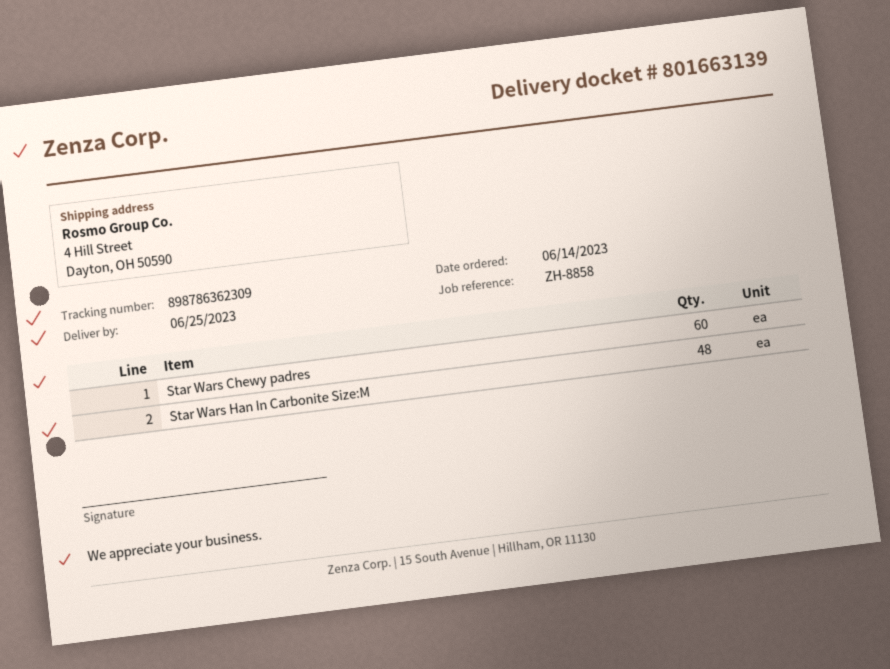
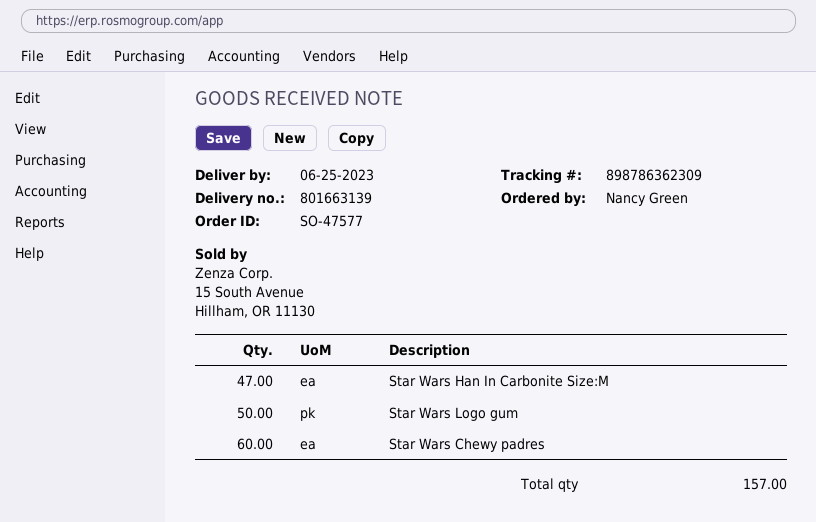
Star Wars Han In Carbonite Size:M: 48 -> 47
Star Wars Logo gum: none -> 50

